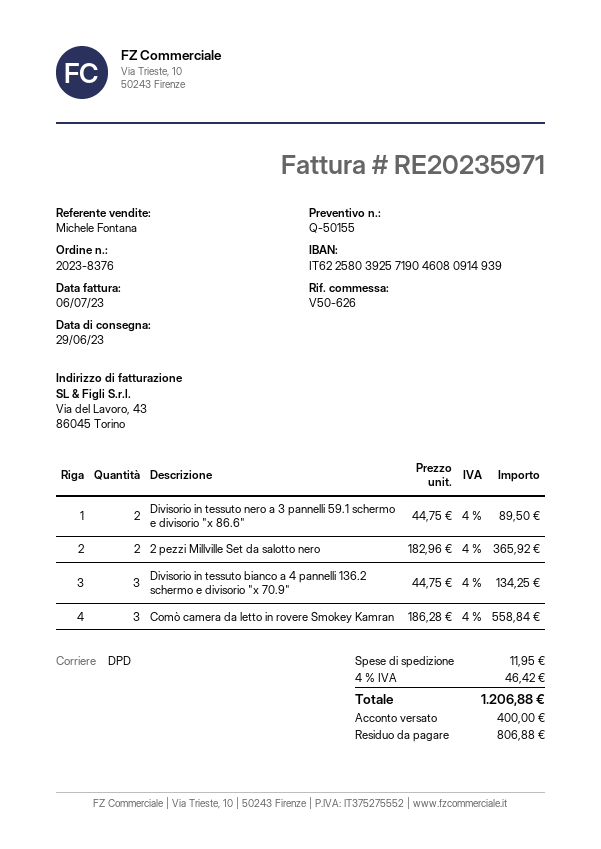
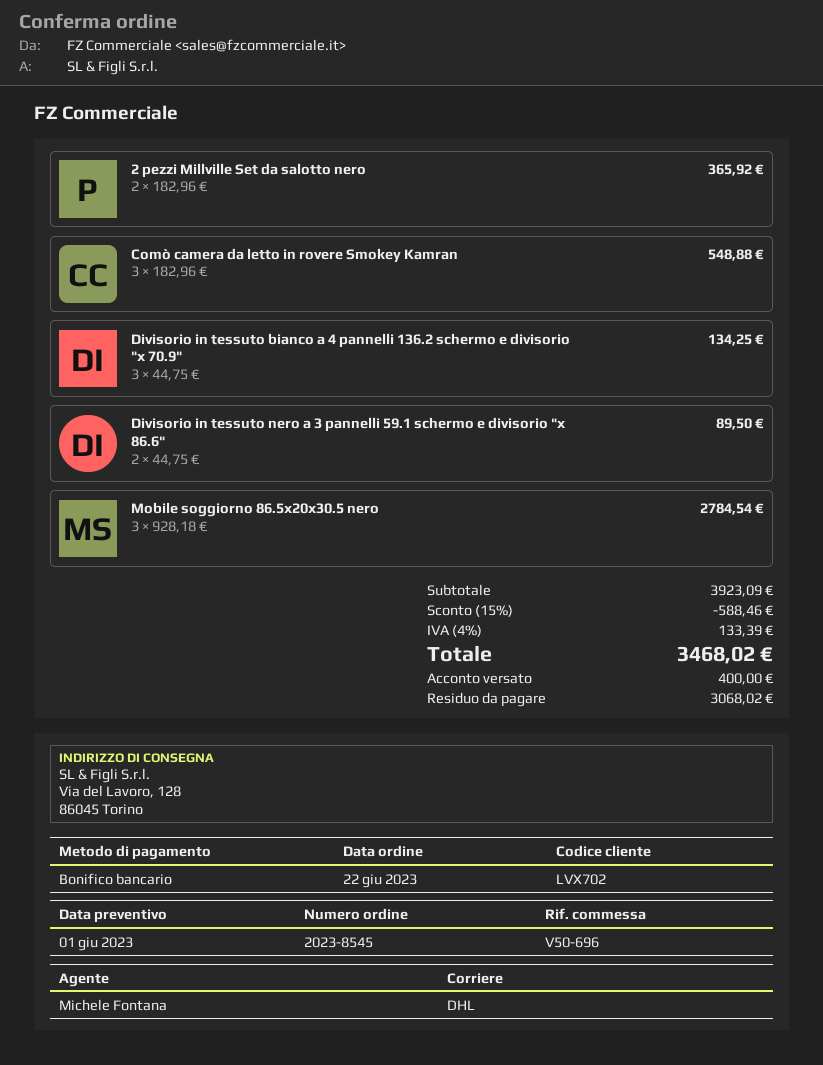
order number: 2023-8376 -> 2023-8545
reference: V50-626 -> V50-696
shipping method: DPD -> DHL
Comò camera da letto in rovere Smokey Kamran: 3 x 186.28 = 558.84 -> 3 x 182.96 = 548.88
Mobile soggiorno 86.5x20x30.5 nero: none -> 3 x 928.18 = 2784.54
discount: none -> 15% = 588.46
shipping: 11.95 -> none
tax: 4% = 46.42 -> 4% = 133.39
total: 1206.88 -> 3468.02
balance: 806.88 -> 3068.02

